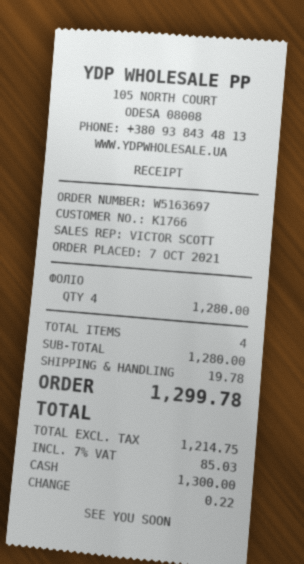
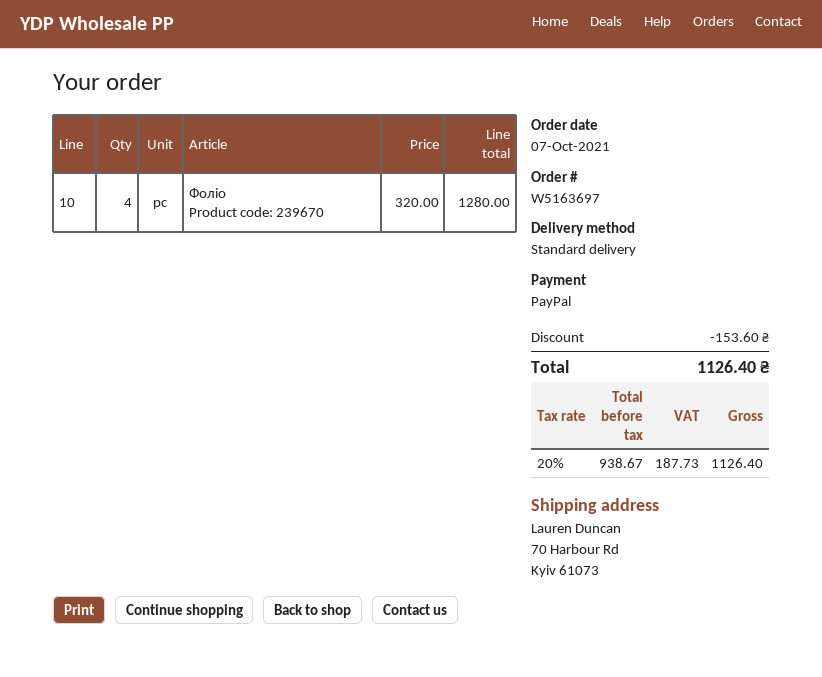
payment method: cash -> PayPal
discount: none -> 153.60
shipping: 19.78 -> none
net: 1214.75 -> 938.67
tax: 7% = 85.03 -> 20% = 187.73
total: 1299.78 -> 1126.40

